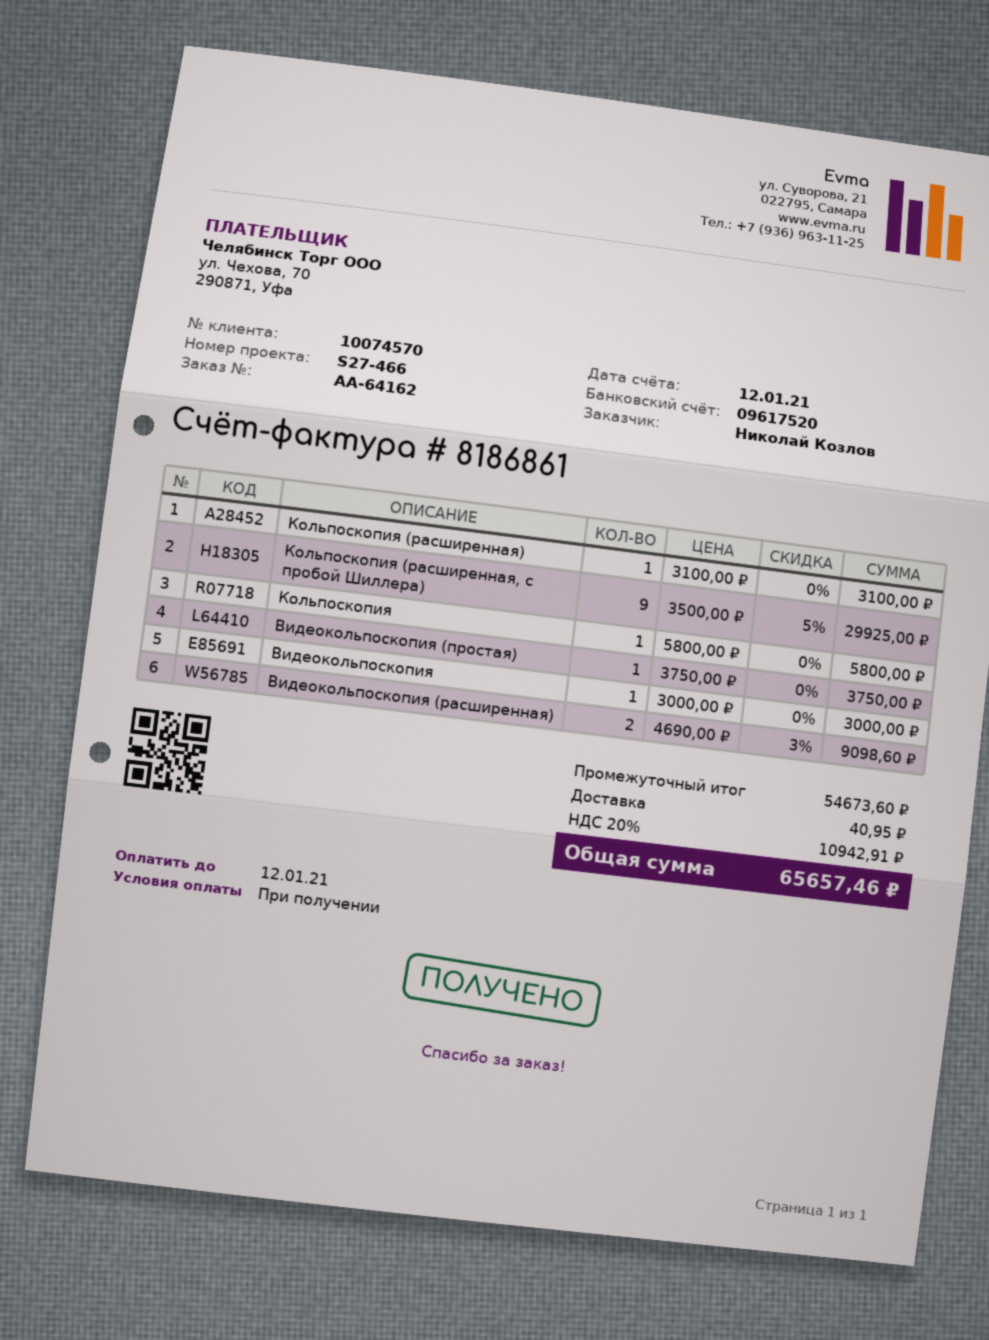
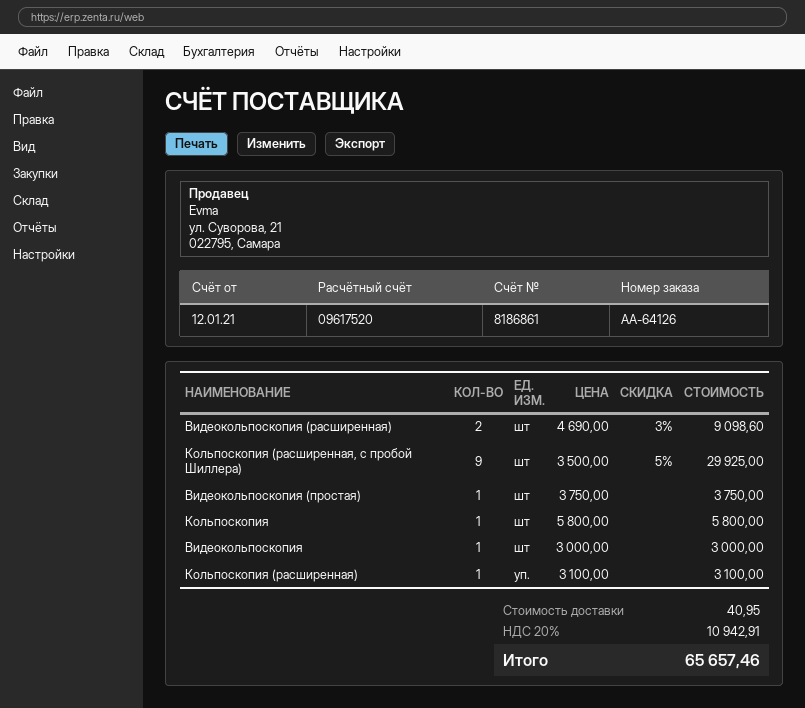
order number: AA-64162 -> AA-64126

